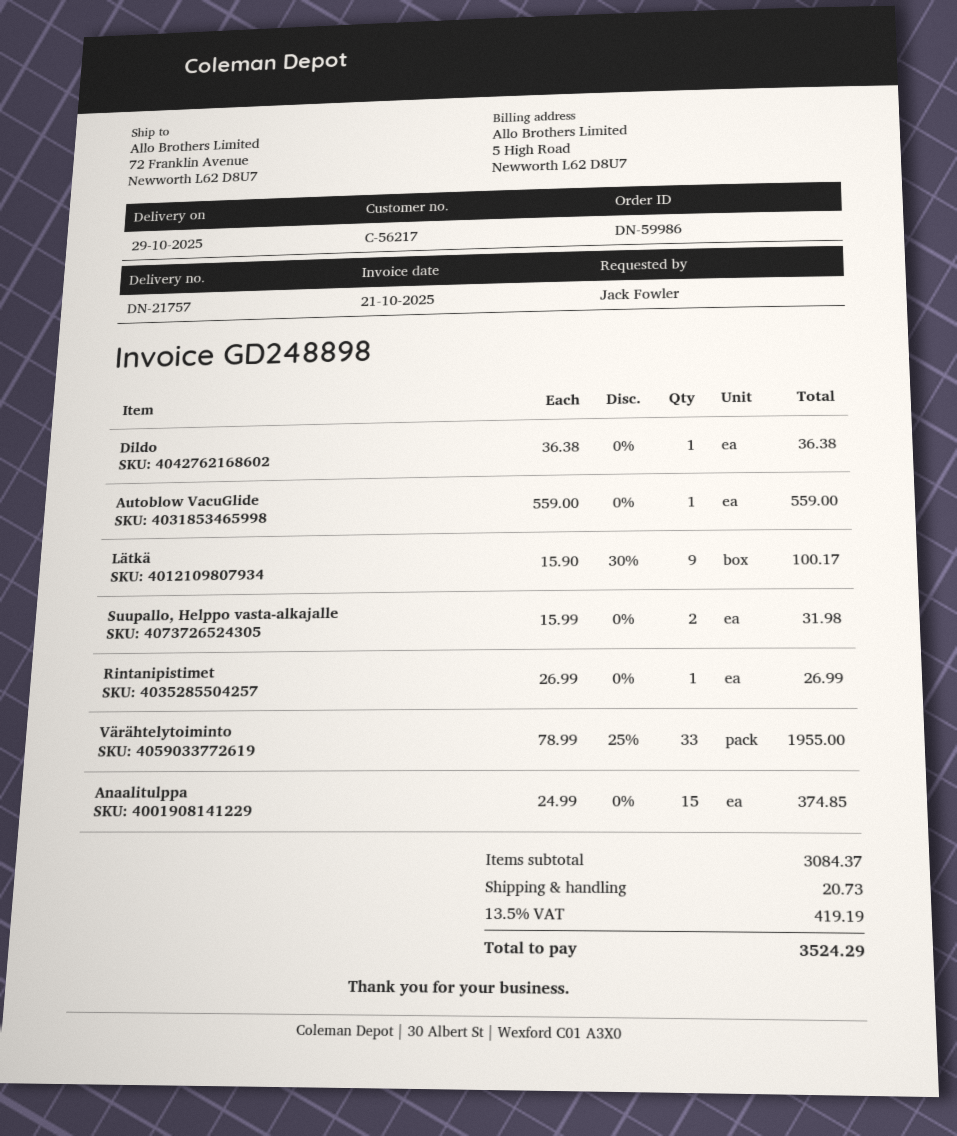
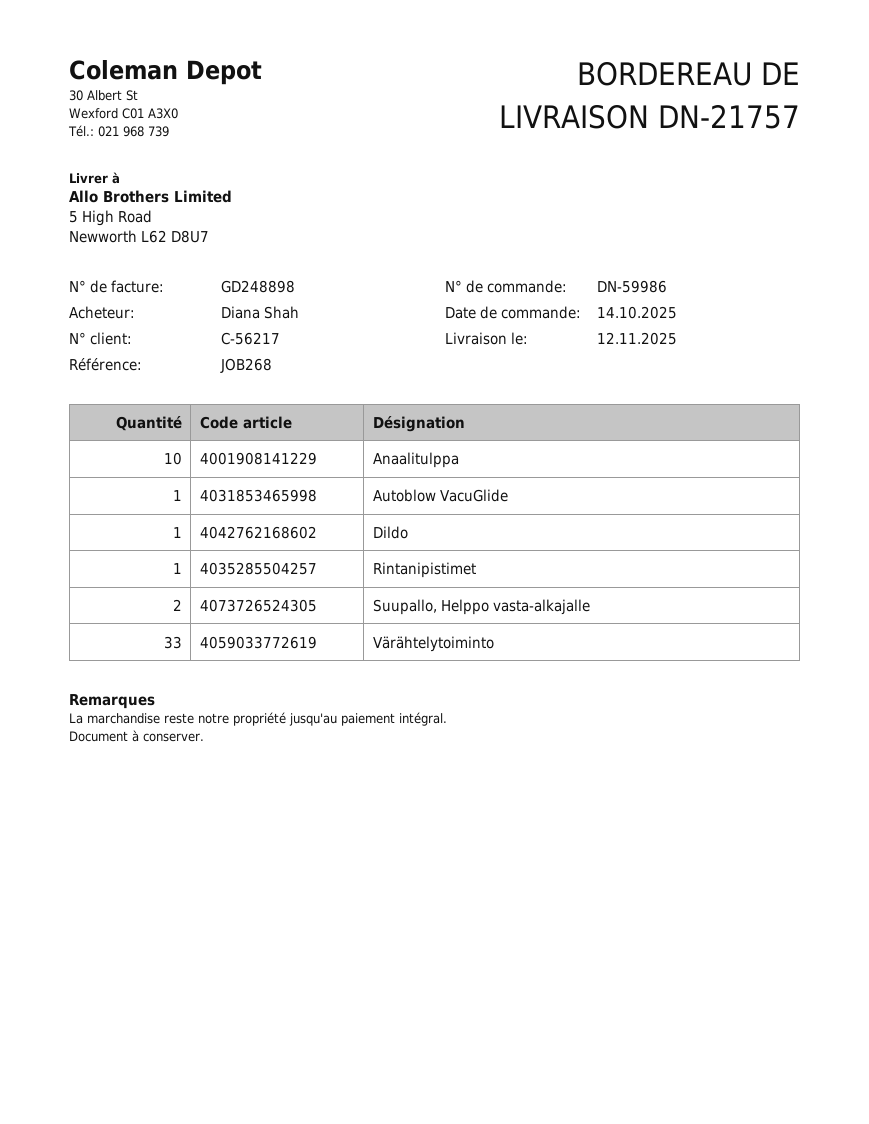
delivery date: 2025-10-29 -> 2025-11-12
ordered by: Jack Fowler -> Diana Shah
ship to: 72 Franklin Avenue, Newworth L62 D8U7 -> 5 High Road, Newworth L62 D8U7
Lätkä: 9 -> none
Anaalitulppa: 15 -> 10

